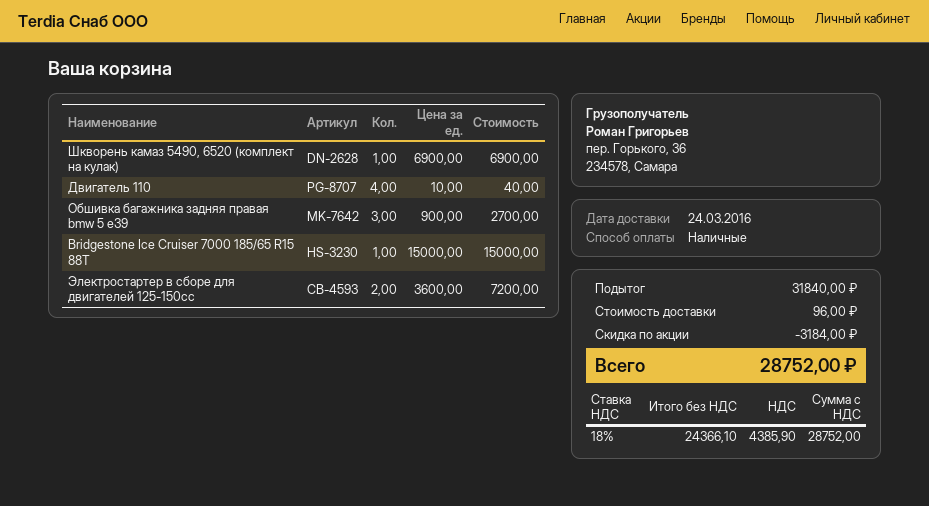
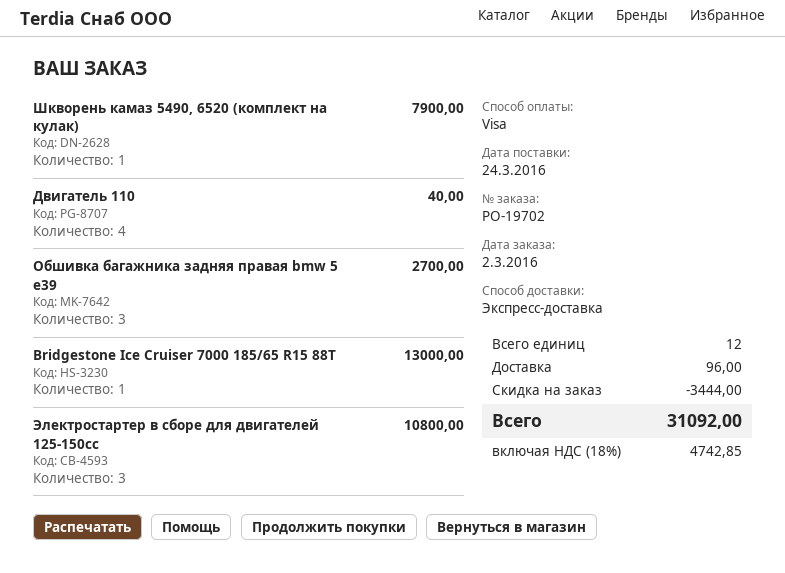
payment method: cash -> Visa
Шкворень камаз 5490, 6520 (комплект на кулак): 1 for 6900.00 -> 1 for 7900.00
Bridgestone Ice Cruiser 7000 185/65 R15 88T: 1 for 15000.00 -> 1 for 13000.00
Электростартер в сборе для двигателей 125-150сс: 2 for 7200.00 -> 3 for 10800.00
discount: 3184.00 -> 3444.00
tax: 18% = 4385.90 -> 18% = 4742.85
total: 28752.00 -> 31092.00

